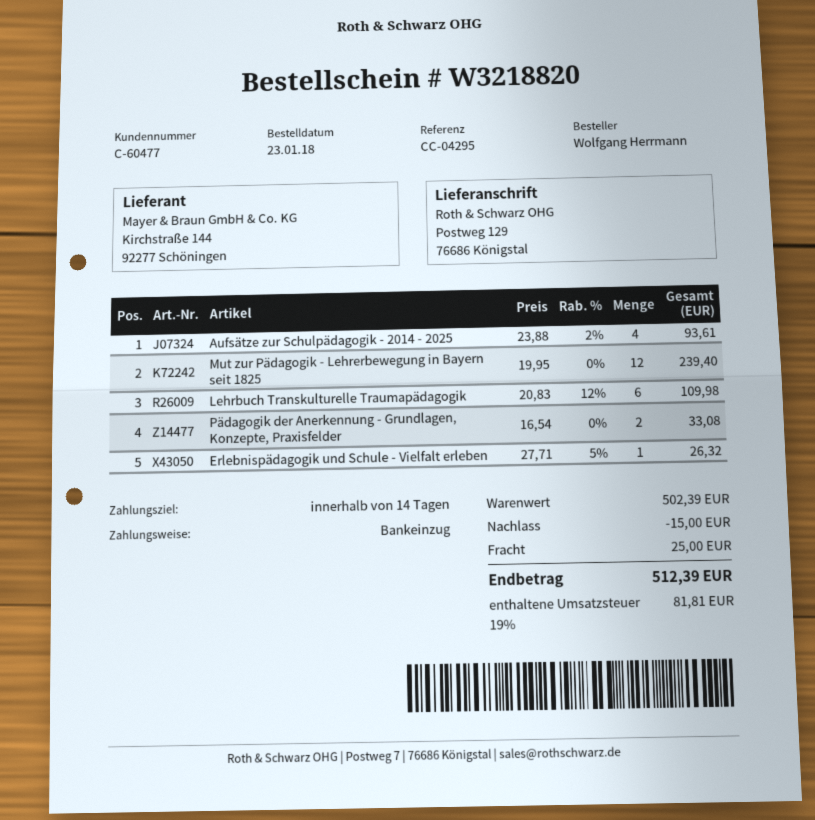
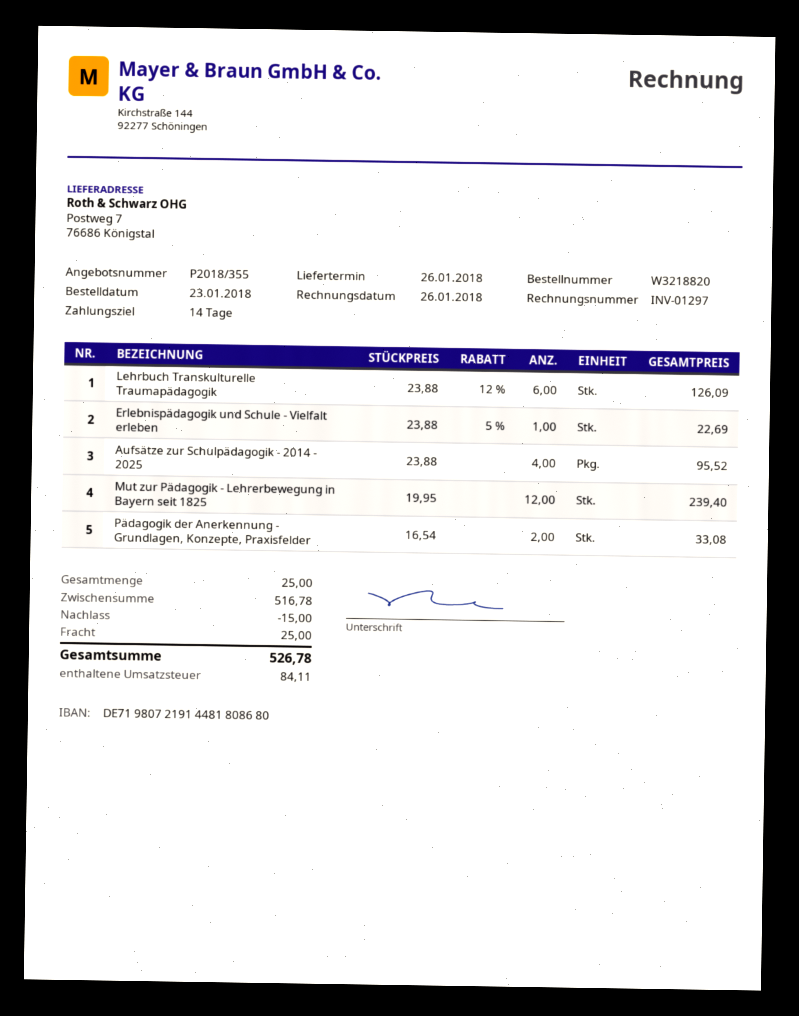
ship to: Postweg 129, 76686 Königstal -> Postweg 7, 76686 Königstal
Aufsätze zur Schulpädagogik - 2014 - 2025: 4 x 23.88 - 2% = 93.61 -> 4 x 23.88 = 95.52
Lehrbuch Transkulturelle Traumapädagogik: 6 x 20.83 - 12% = 109.98 -> 6 x 23.88 - 12% = 126.09
Erlebnispädagogik und Schule - Vielfalt erleben: 1 x 27.71 - 5% = 26.32 -> 1 x 23.88 - 5% = 22.69
subtotal: 502.39 -> 516.78
tax: 81.81 -> 84.11
total: 512.39 -> 526.78

